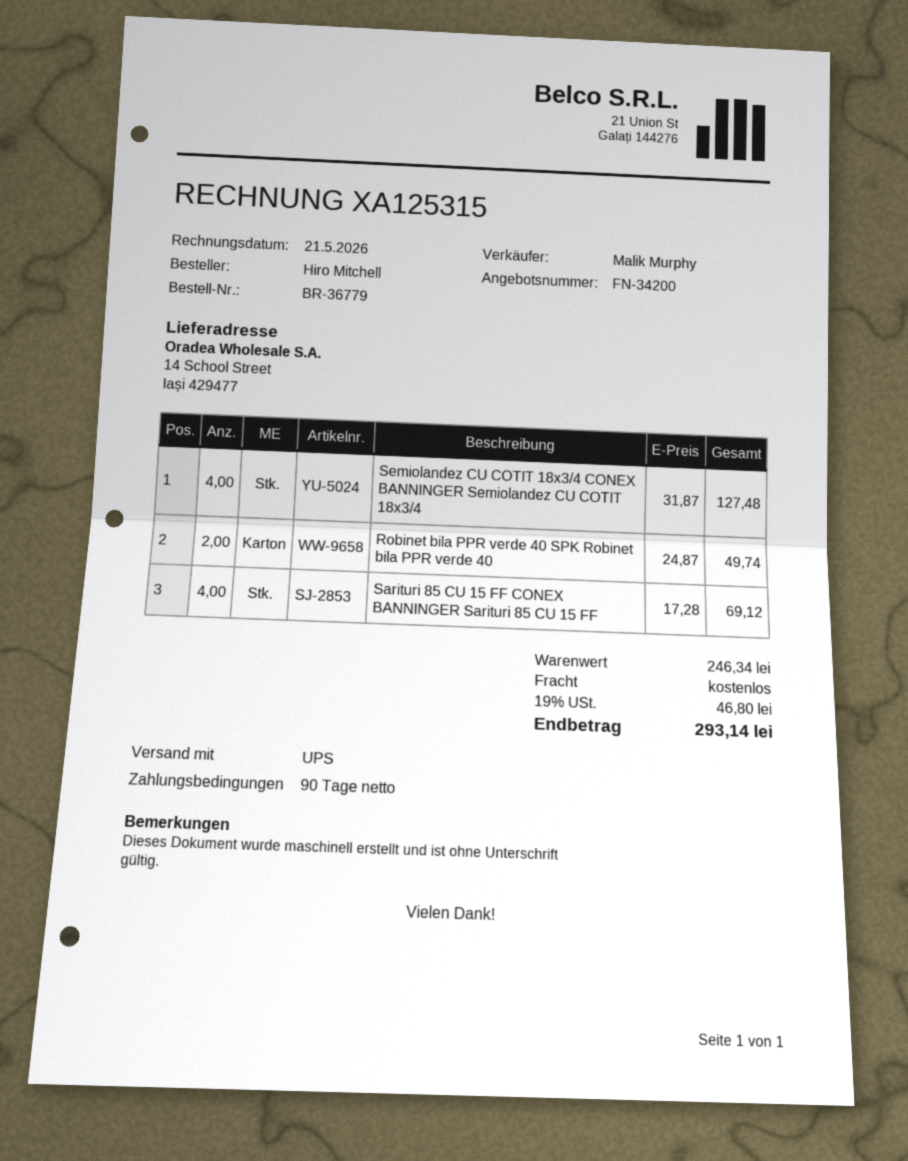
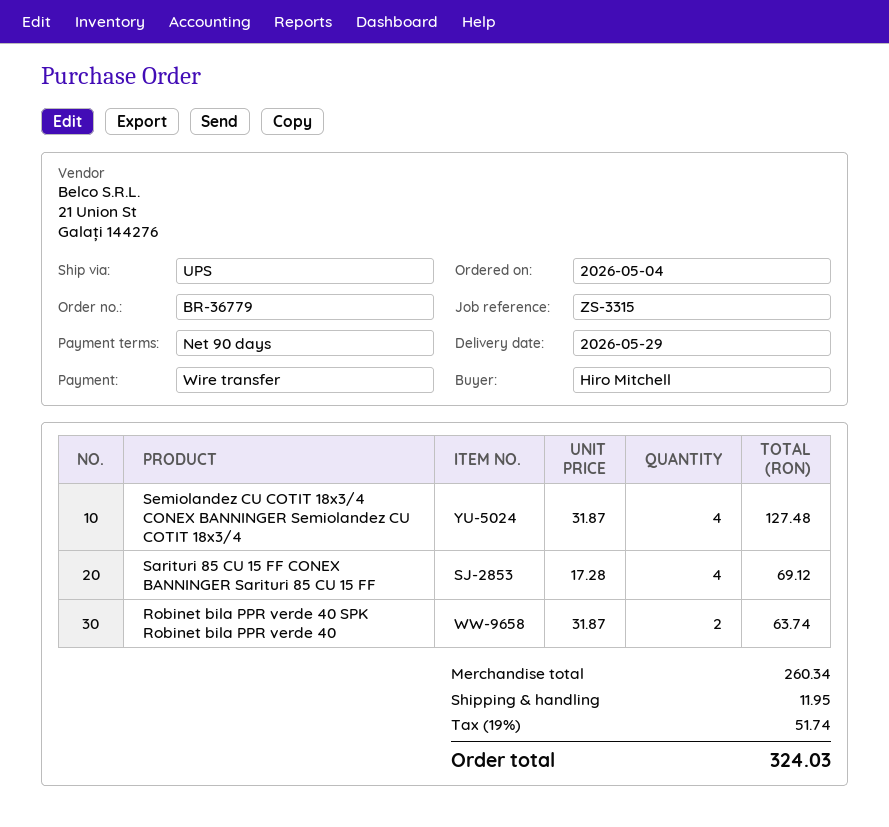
Robinet bila PPR verde 40 SPK Robinet bila PPR verde 40: 2 x 24.87 = 49.74 -> 2 x 31.87 = 63.74
subtotal: 246.34 -> 260.34
shipping: 0.00 -> 11.95
tax: 19% = 46.80 -> 19% = 51.74
total: 293.14 -> 324.03

